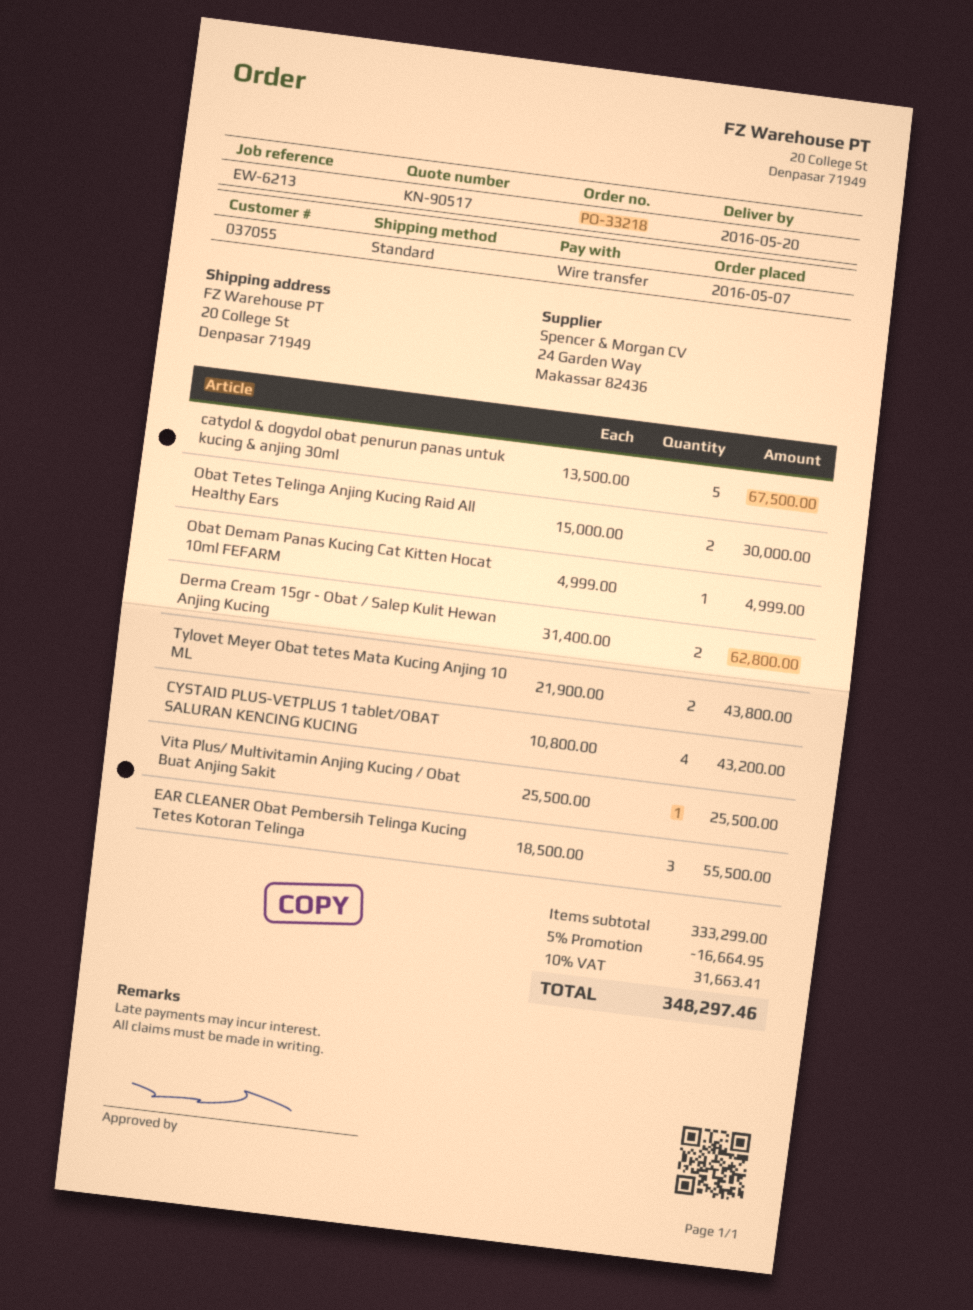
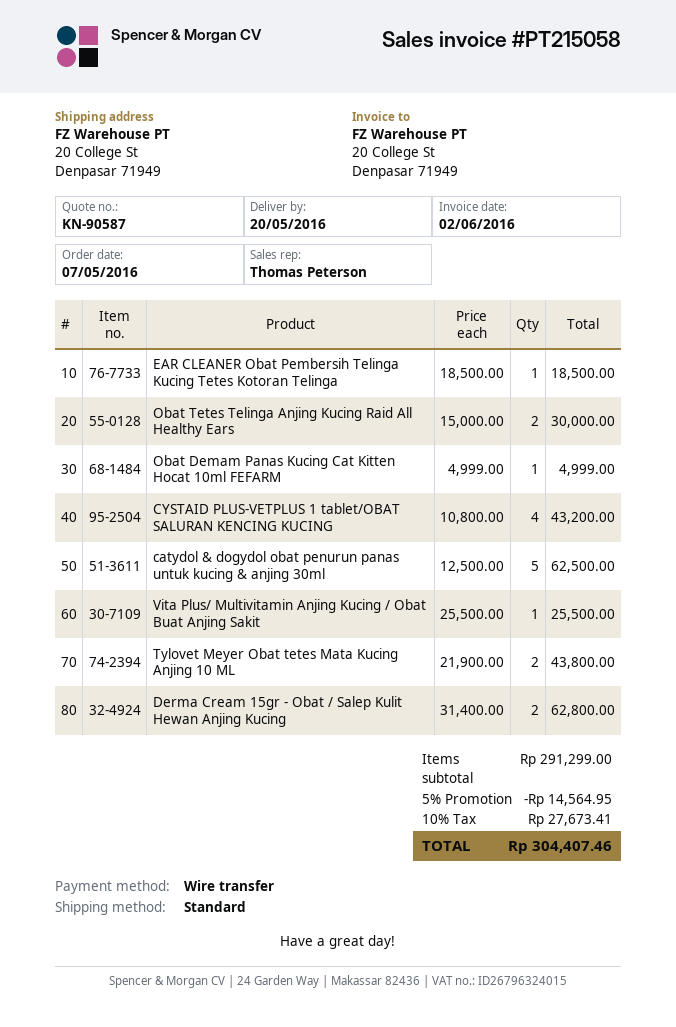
quote number: KN-90517 -> KN-90587
catydol & dogydol obat penurun panas untuk kucing & anjing 30ml: 5 x 13500.00 = 67500.00 -> 5 x 12500.00 = 62500.00
EAR CLEANER Obat Pembersih Telinga Kucing Tetes Kotoran Telinga: 3 x 18500.00 = 55500.00 -> 1 x 18500.00 = 18500.00
subtotal: 333299.00 -> 291299.00
discount: 5% = 16664.95 -> 5% = 14564.95
tax: 10% = 31663.41 -> 10% = 27673.41
total: 348297.46 -> 304407.46

